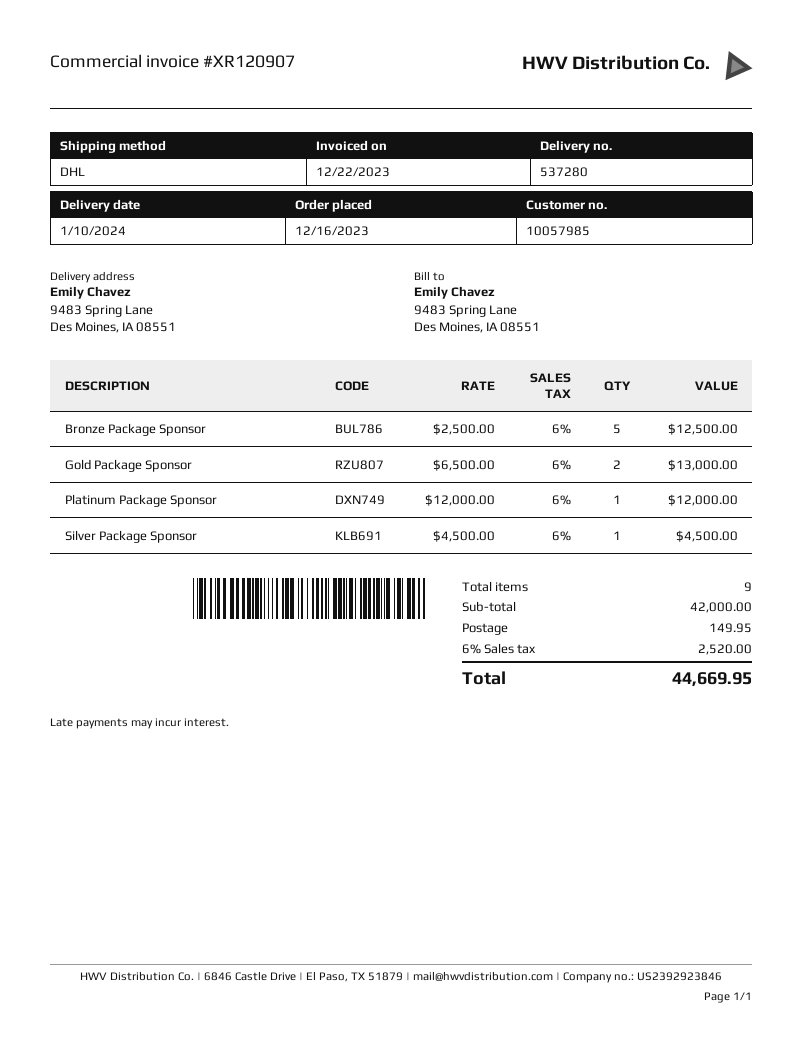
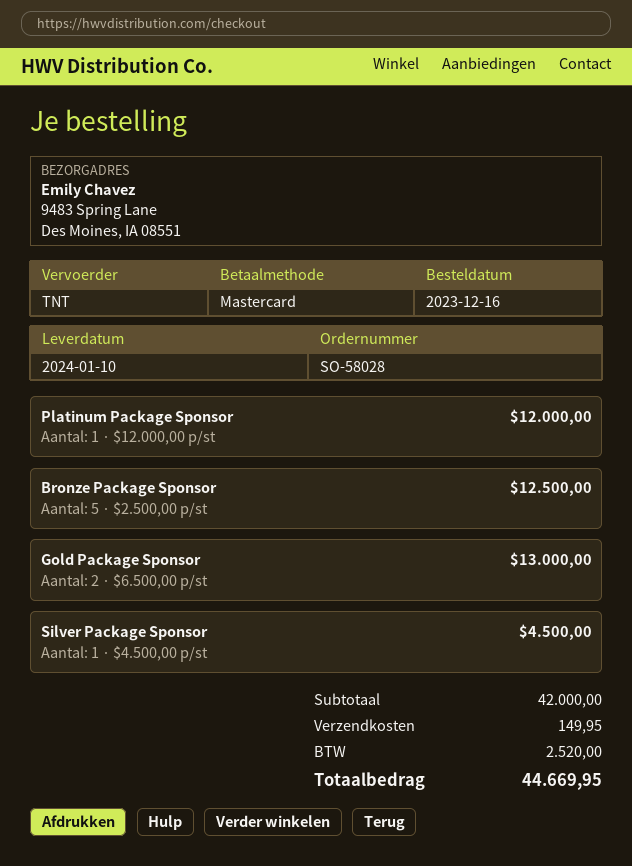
shipping method: DHL -> TNT

